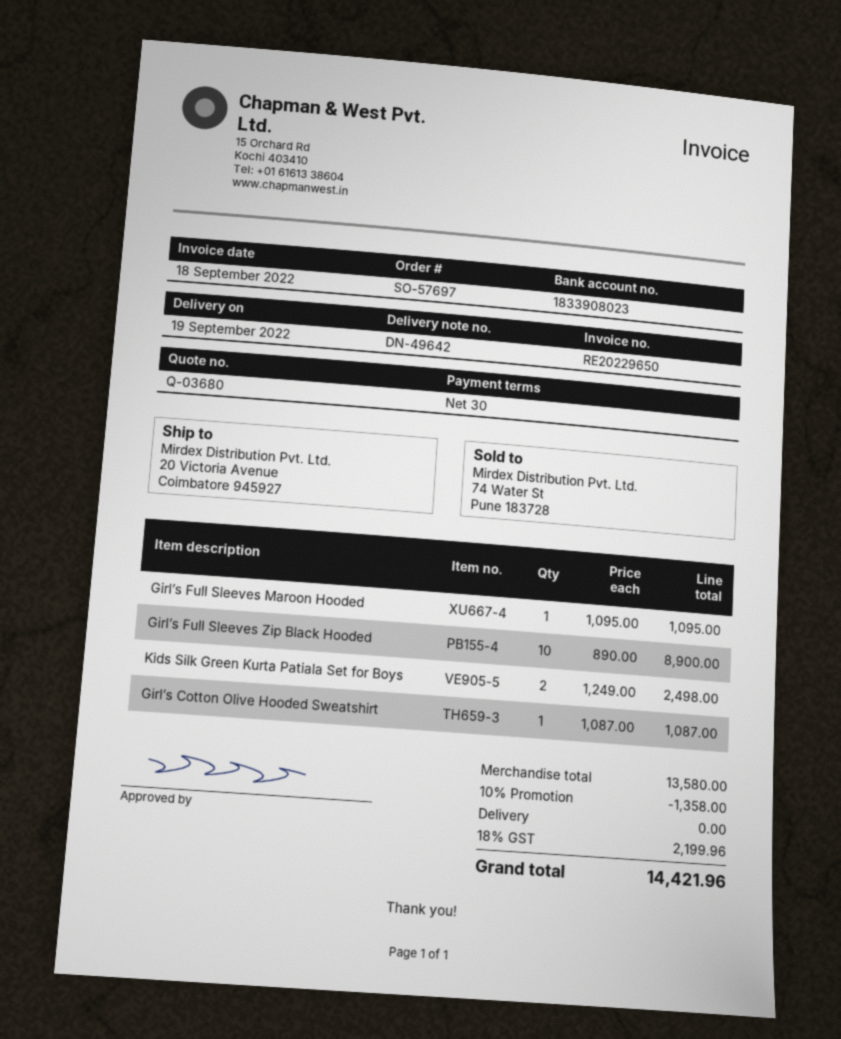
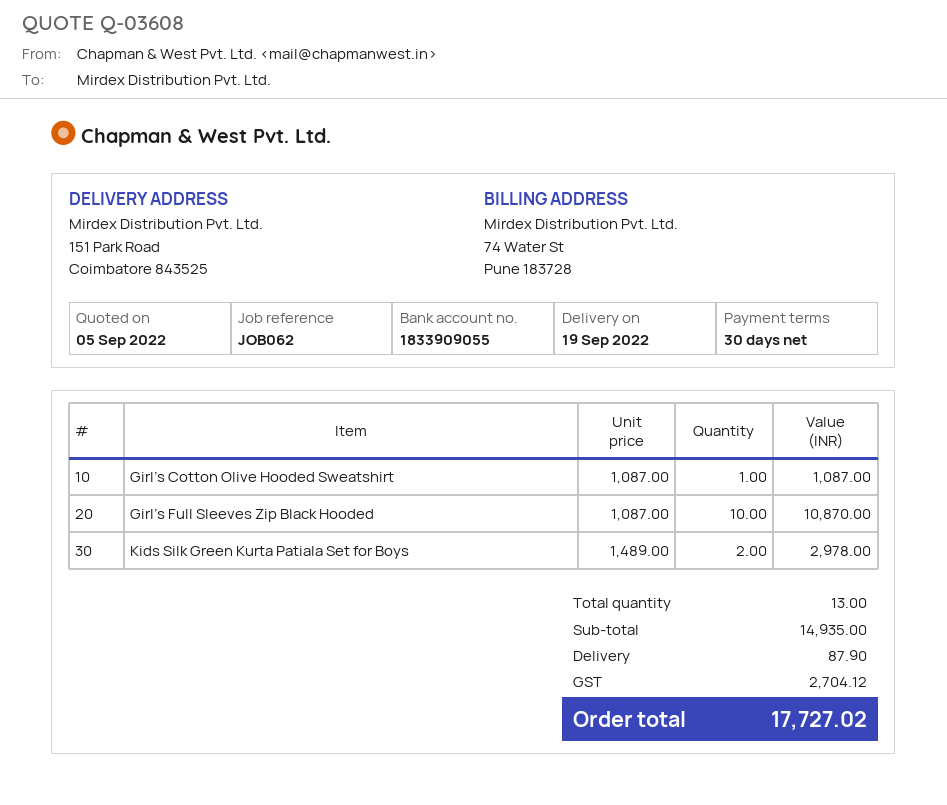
quote number: Q-03680 -> Q-03608
bank account: 1833908023 -> 1833909055
ship to: 20 Victoria Avenue, Coimbatore 945927 -> 151 Park Road, Coimbatore 843525
Girl’s Full Sleeves Maroon Hooded: 1 x 1095.00 = 1095.00 -> none
Girl’s Full Sleeves Zip Black Hooded: 10 x 890.00 = 8900.00 -> 10 x 1087.00 = 10870.00
Kids Silk Green Kurta Patiala Set for Boys: 2 x 1249.00 = 2498.00 -> 2 x 1489.00 = 2978.00
subtotal: 13580.00 -> 14935.00
discount: 10% = 1358.00 -> none
shipping: 0.00 -> 87.90
tax: 2199.96 -> 2704.12
total: 14421.96 -> 17727.02

